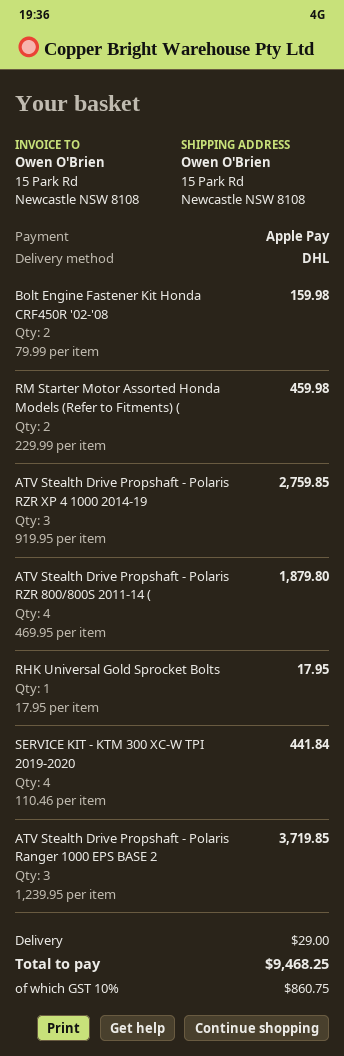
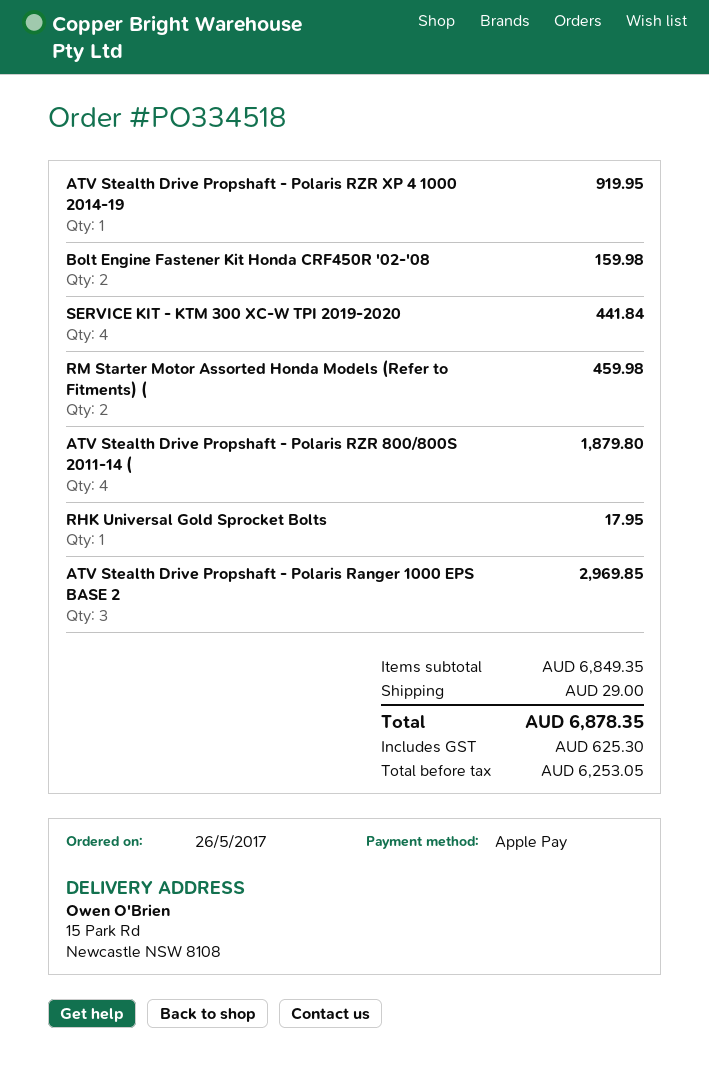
ATV Stealth Drive Propshaft - Polaris RZR XP 4 1000 2014-19: 3 for 2759.85 -> 1 for 919.95
ATV Stealth Drive Propshaft - Polaris Ranger 1000 EPS BASE 2: 3 for 3719.85 -> 3 for 2969.85
tax: 860.75 -> 625.30
total: 9468.25 -> 6878.35

